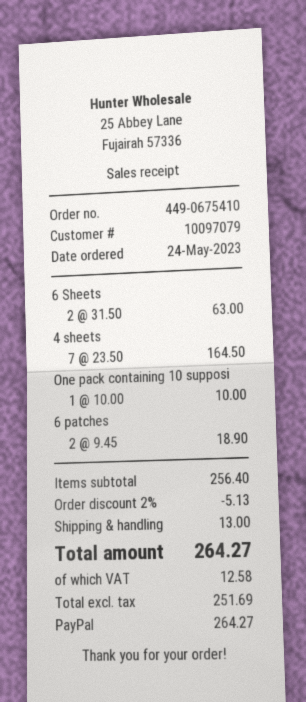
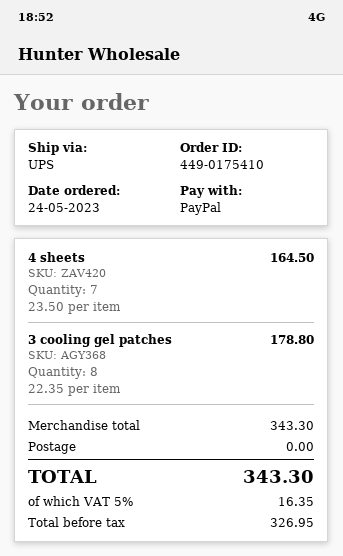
order number: 449-0675410 -> 449-0175410
6 Sheets: 2 x 31.50 = 63.00 -> none
One pack containing 10 supposi: 1 x 10.00 = 10.00 -> none
6 patches: 2 x 9.45 = 18.90 -> none
3 cooling gel patches: none -> 8 x 22.35 = 178.80
subtotal: 256.40 -> 343.30
discount: 2% = 5.13 -> none
shipping: 13.00 -> 0.00
net: 251.69 -> 326.95
tax: 12.58 -> 16.35
total: 264.27 -> 343.30

